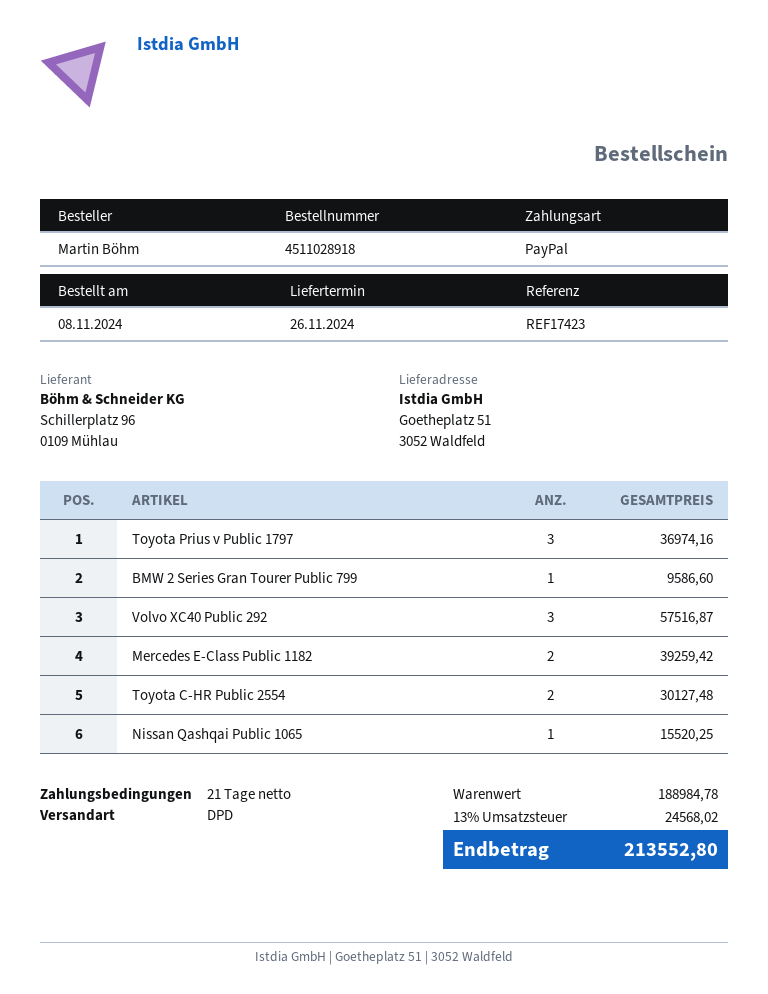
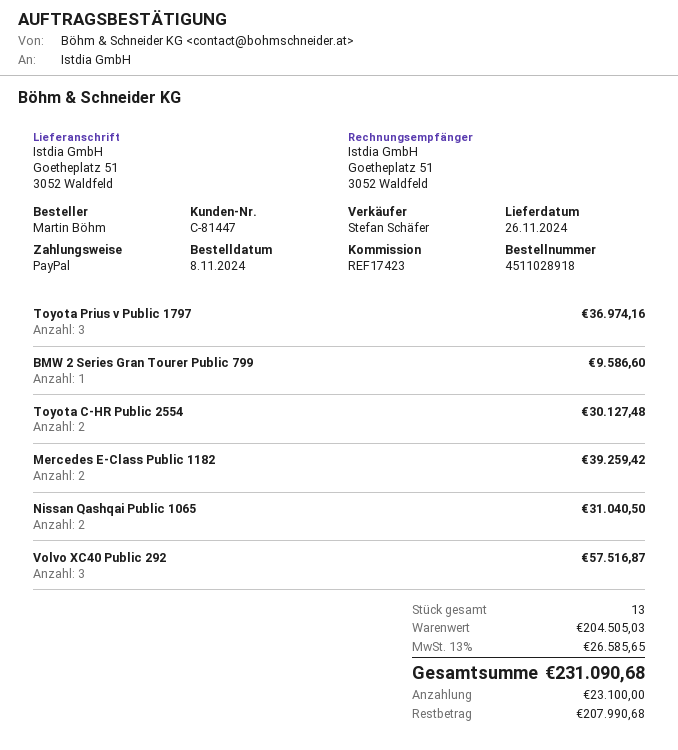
Nissan Qashqai Public 1065: 1 for 15520.25 -> 2 for 31040.50
subtotal: 188984.78 -> 204505.03
tax: 13% = 24568.02 -> 13% = 26585.65
total: 213552.80 -> 231090.68

